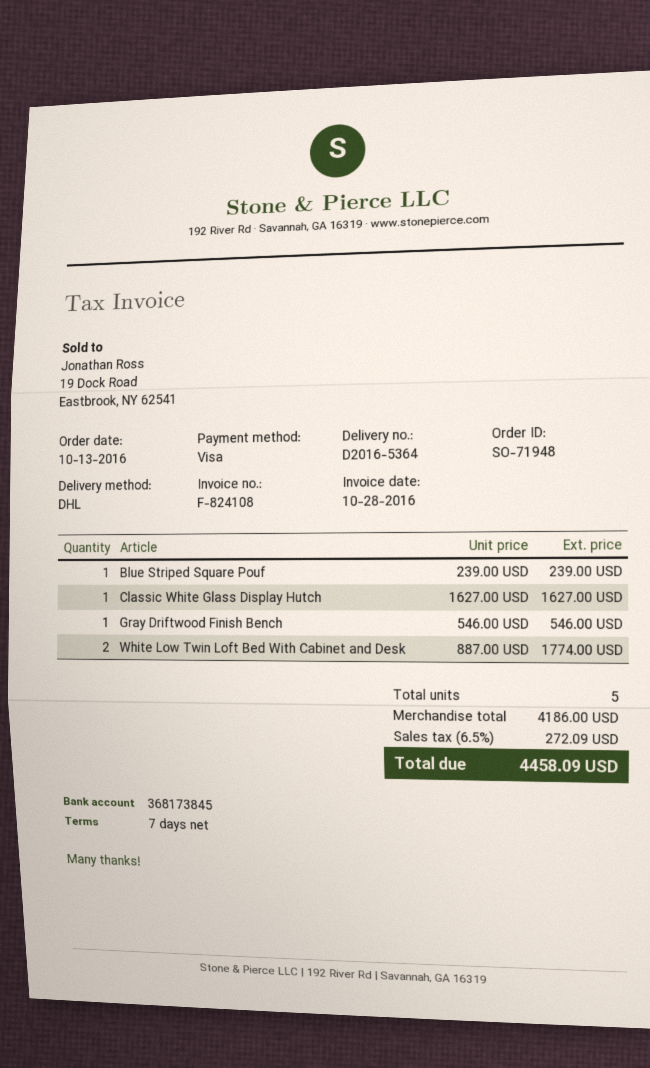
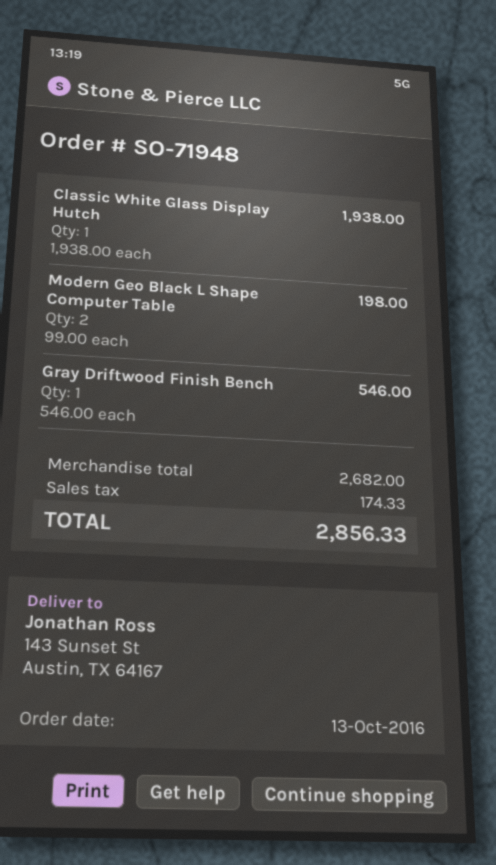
Blue Striped Square Pouf: 1 x 239.00 = 239.00 -> none
Classic White Glass Display Hutch: 1 x 1627.00 = 1627.00 -> 1 x 1938.00 = 1938.00
White Low Twin Loft Bed With Cabinet and Desk: 2 x 887.00 = 1774.00 -> none
Modern Geo Black L Shape Computer Table: none -> 2 x 99.00 = 198.00
subtotal: 4186.00 -> 2682.00
tax: 272.09 -> 174.33
total: 4458.09 -> 2856.33

